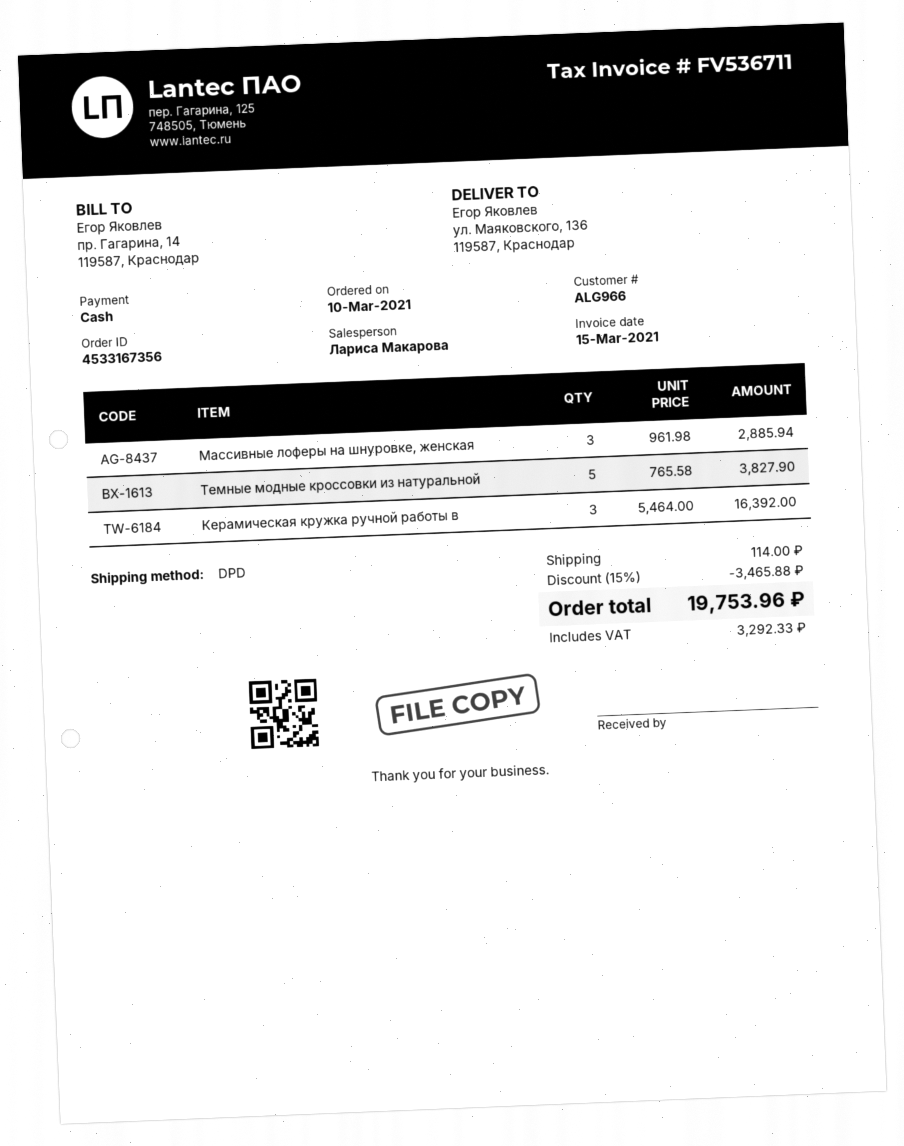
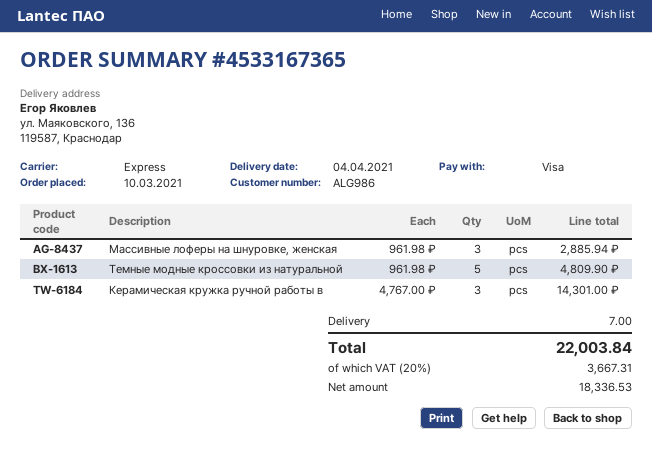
order number: 4533167356 -> 4533167365
customer number: ALG966 -> ALG986
payment method: cash -> Visa
shipping method: DPD -> express
Темные модные кроссовки из натуральной: 5 x 765.58 = 3827.90 -> 5 x 961.98 = 4809.90
Керамическая кружка ручной работы в: 3 x 5464.00 = 16392.00 -> 3 x 4767.00 = 14301.00
discount: 15% = 3465.88 -> none
shipping: 114.00 -> 7.00
tax: 3292.33 -> 3667.31
total: 19753.96 -> 22003.84

